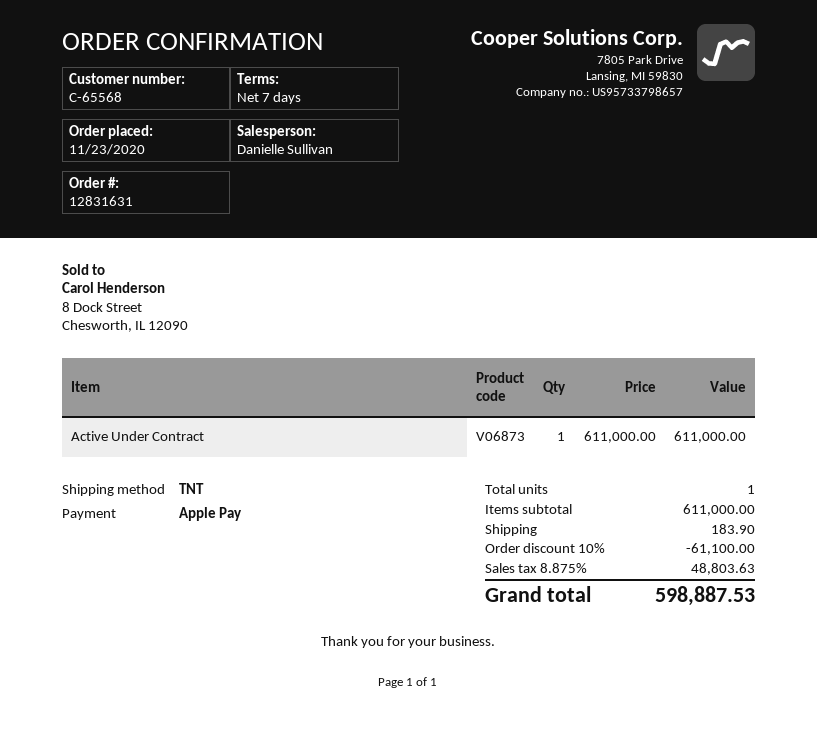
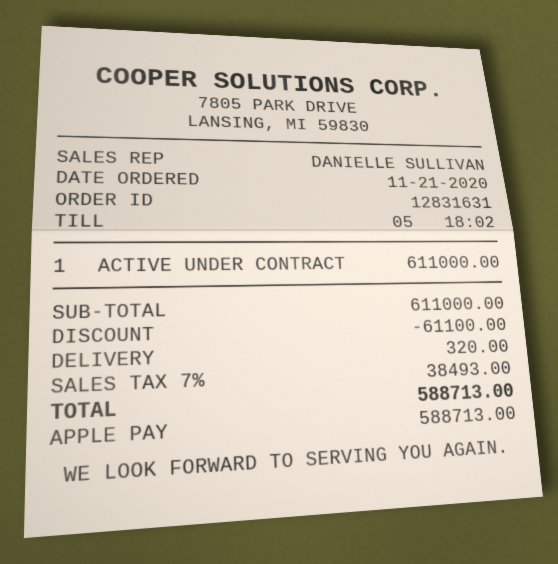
order date: 2020-11-23 -> 2020-11-21
shipping: 183.90 -> 320.00
tax: 8.875% = 48803.63 -> 7% = 38493.00
total: 598887.53 -> 588713.00

